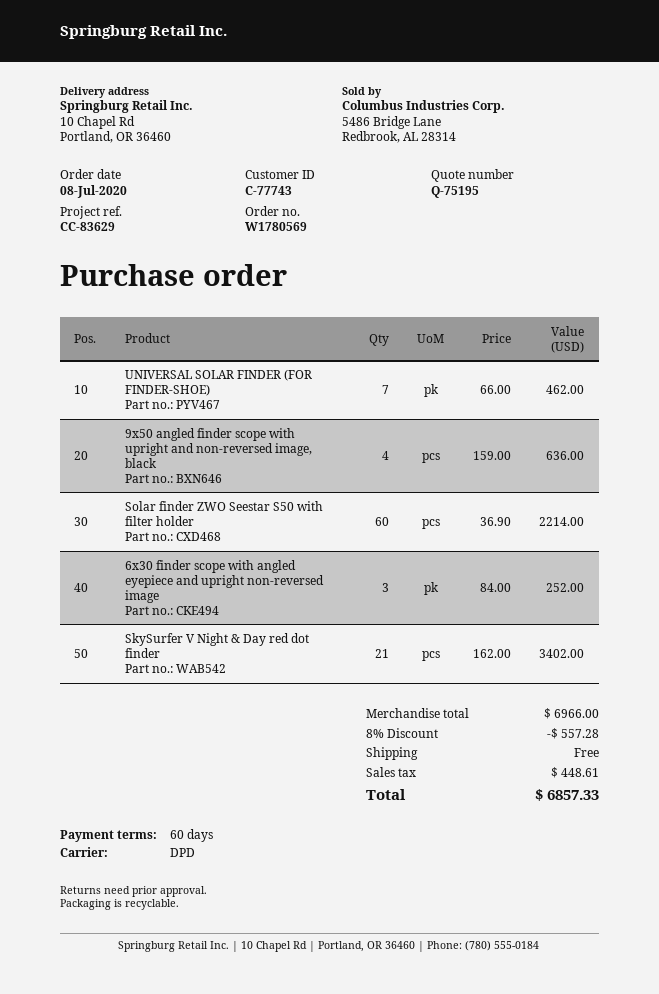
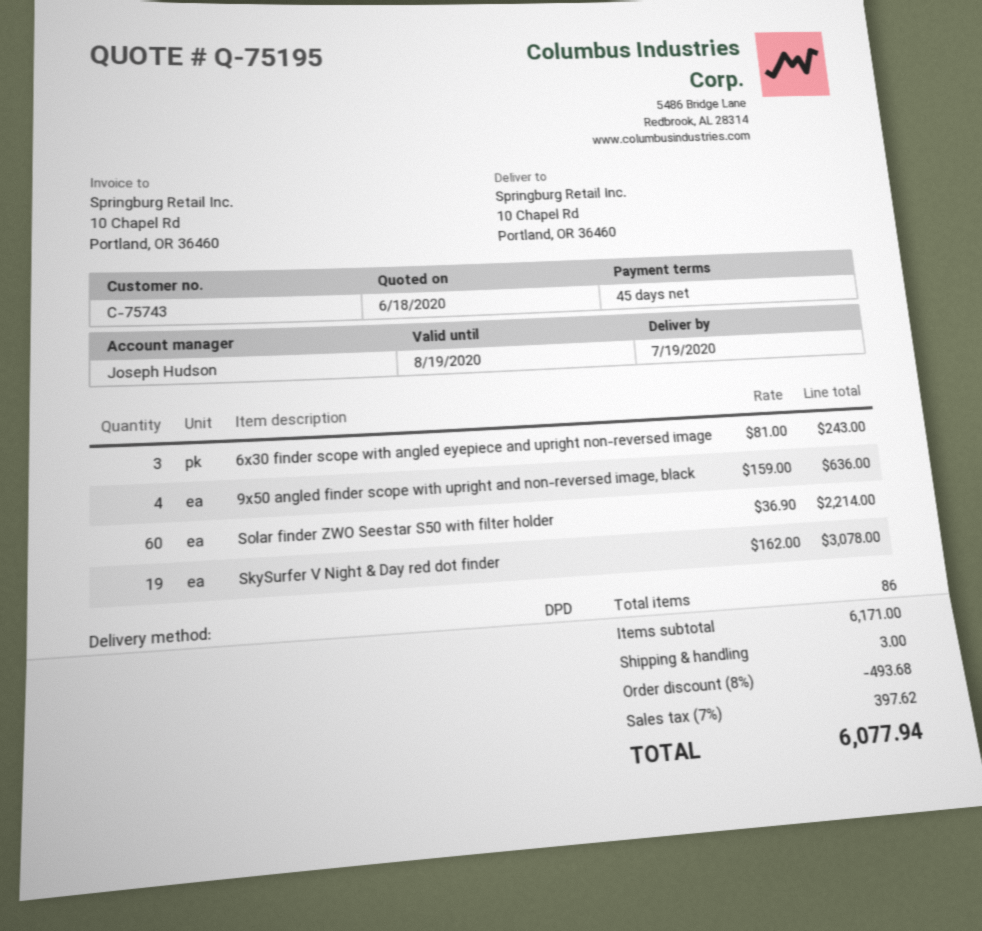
payment terms: 60 days -> 45 days
customer number: C-77743 -> C-75743
UNIVERSAL SOLAR FINDER (FOR FINDER-SHOE): 7 x 66.00 = 462.00 -> none
6x30 finder scope with angled eyepiece and upright non-reversed image: 3 x 84.00 = 252.00 -> 3 x 81.00 = 243.00
SkySurfer V Night & Day red dot finder: 21 x 162.00 = 3402.00 -> 19 x 162.00 = 3078.00
subtotal: 6966.00 -> 6171.00
discount: 8% = 557.28 -> 8% = 493.68
shipping: 0.00 -> 3.00
tax: 448.61 -> 397.62
total: 6857.33 -> 6077.94

